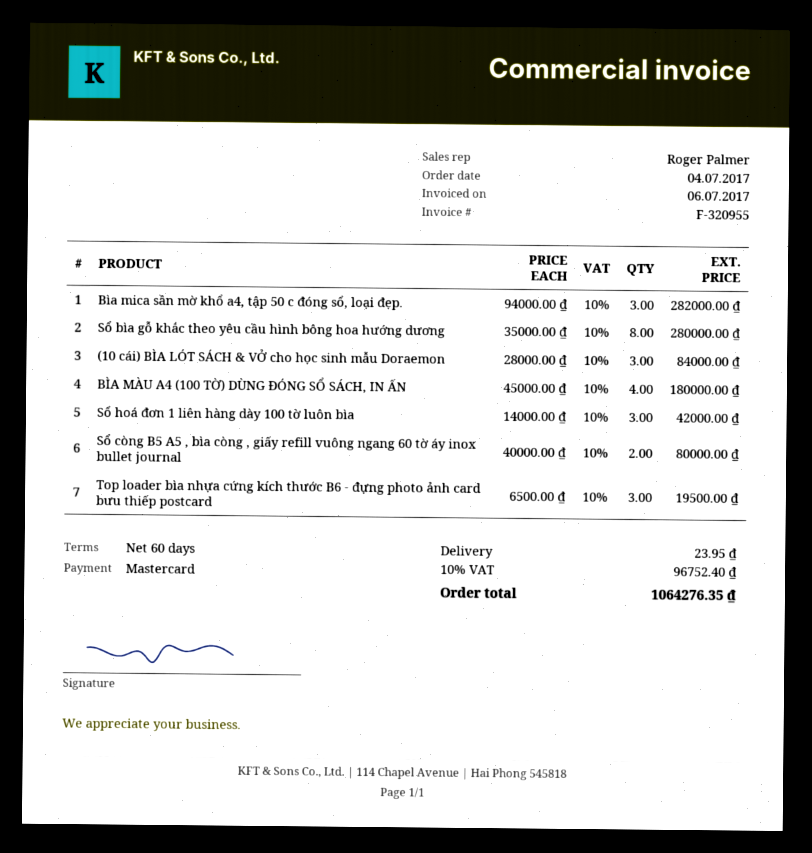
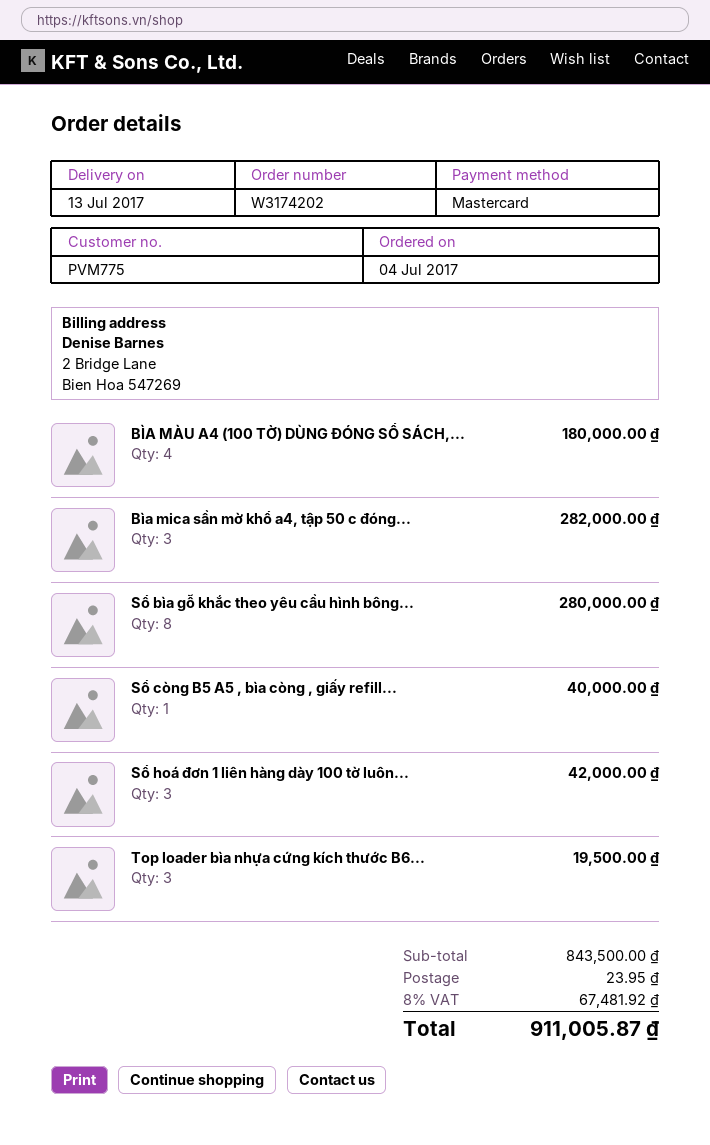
(10 cái) BÌA LÓT SÁCH & VỞ cho học sinh mẫu Doraemon: 3 for 84000.00 -> none
Sổ còng B5 A5 , bìa còng , giấy refill vuông ngang 60 tờ áy inox bullet journal: 2 for 80000.00 -> 1 for 40000.00
tax: 10% = 96752.40 -> 8% = 67481.92
total: 1064276.35 -> 911005.87

